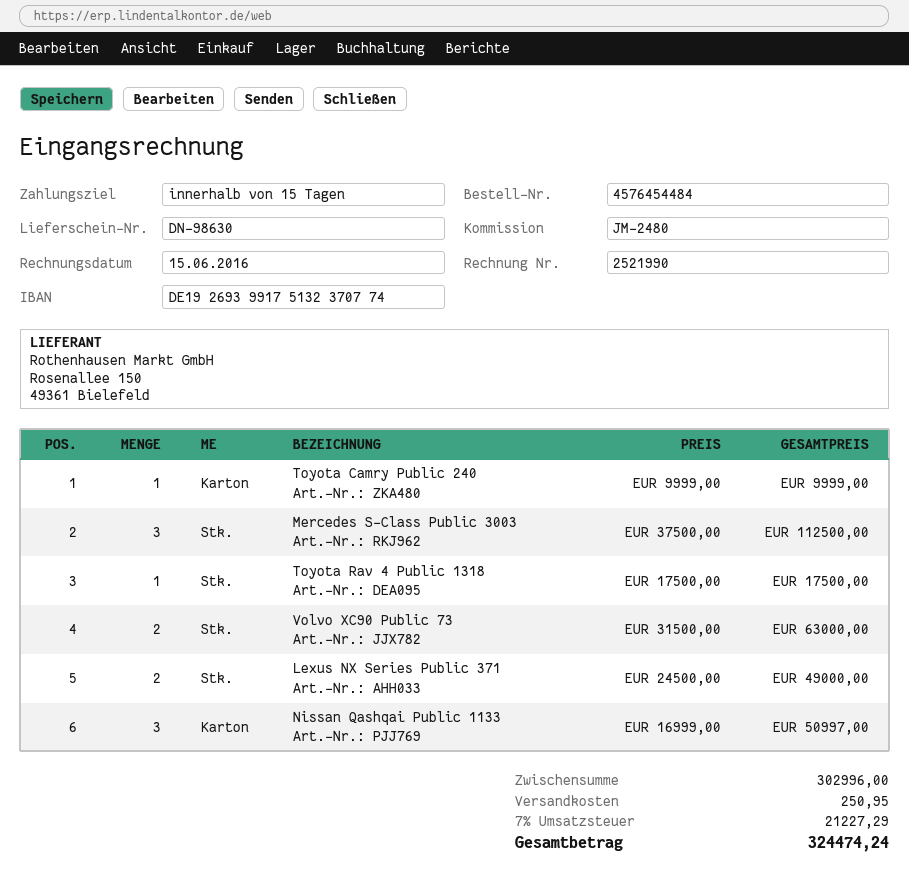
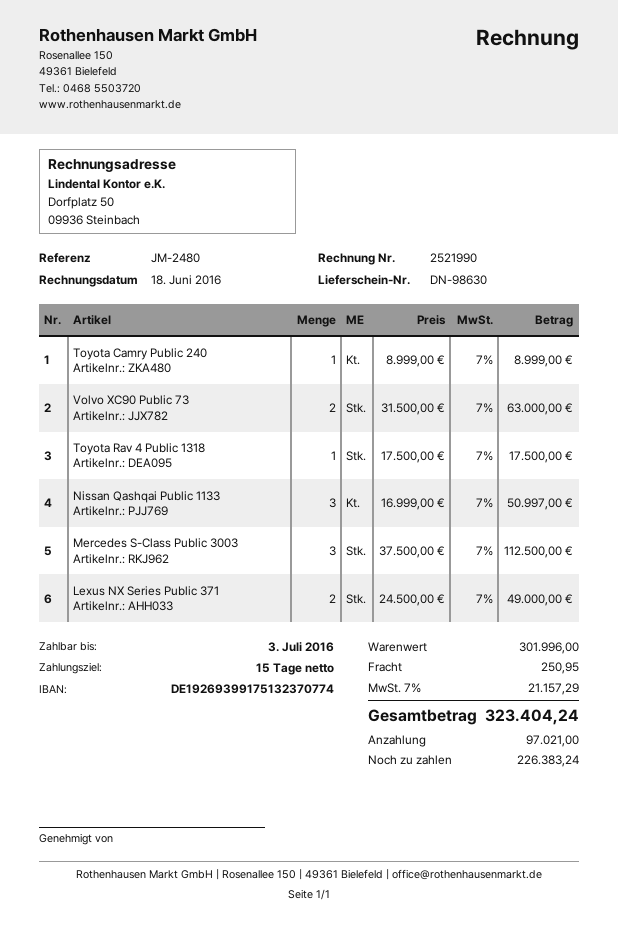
invoice date: 2016-06-15 -> 2016-06-18
Toyota Camry Public 240: 1 x 9999.00 = 9999.00 -> 1 x 8999.00 = 8999.00
subtotal: 302996.00 -> 301996.00
tax: 7% = 21227.29 -> 7% = 21157.29
total: 324474.24 -> 323404.24

